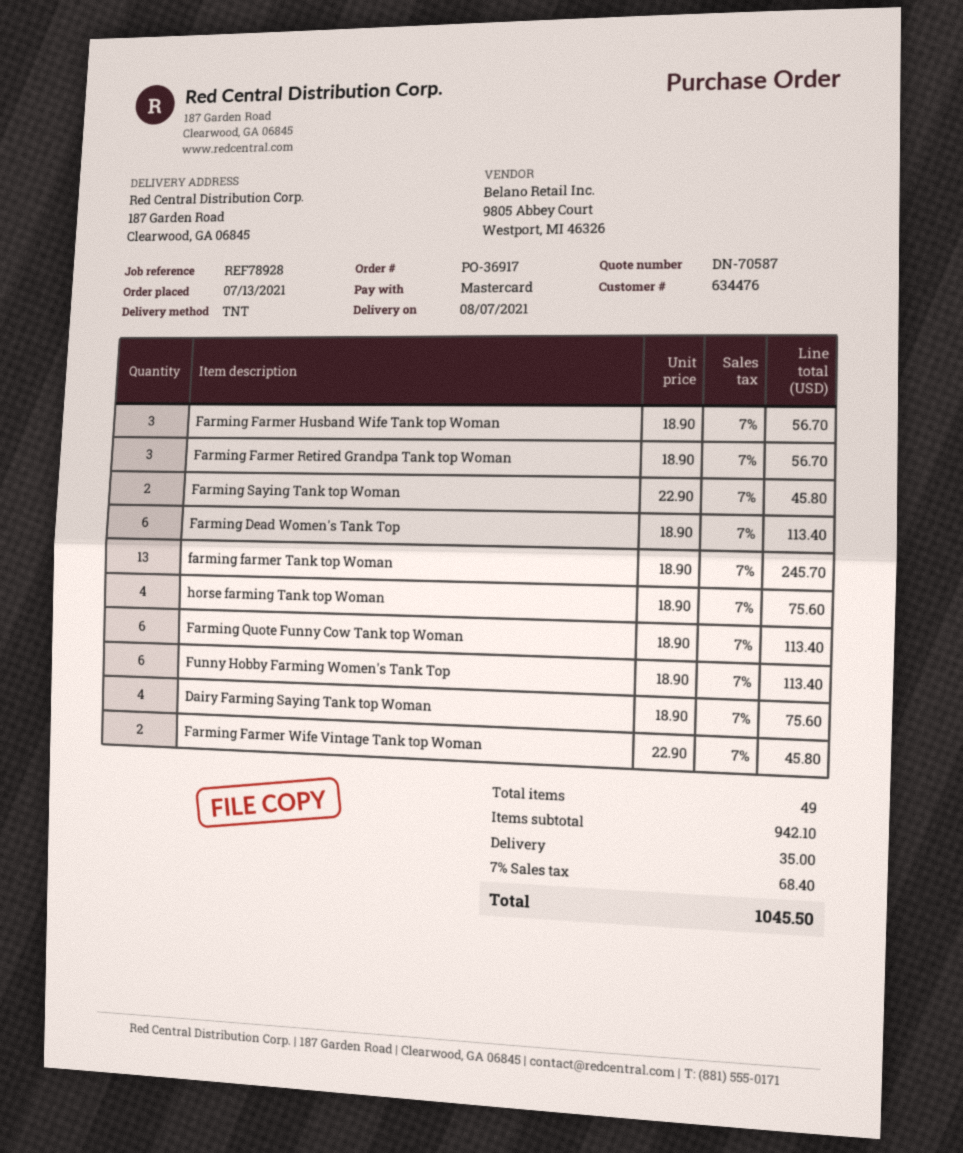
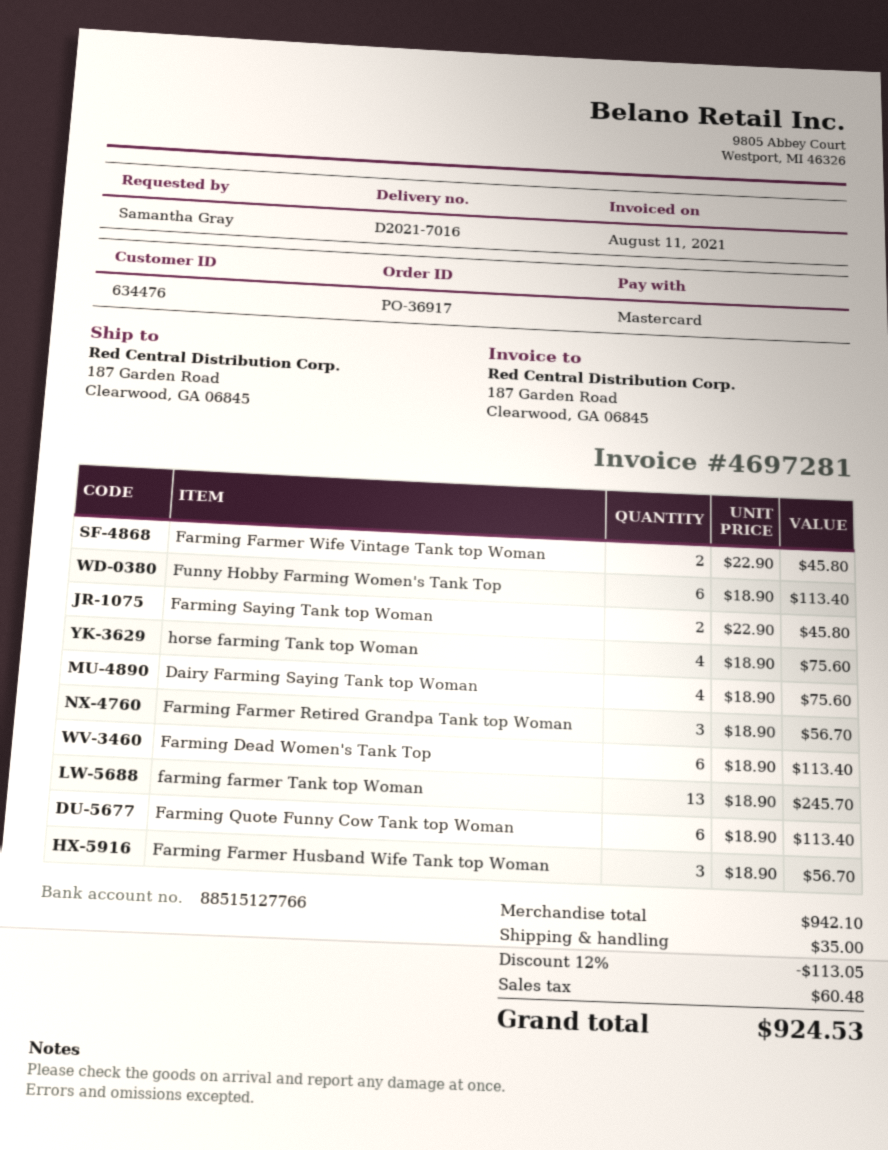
discount: none -> 12% = 113.05
tax: 68.40 -> 60.48
total: 1045.50 -> 924.53

